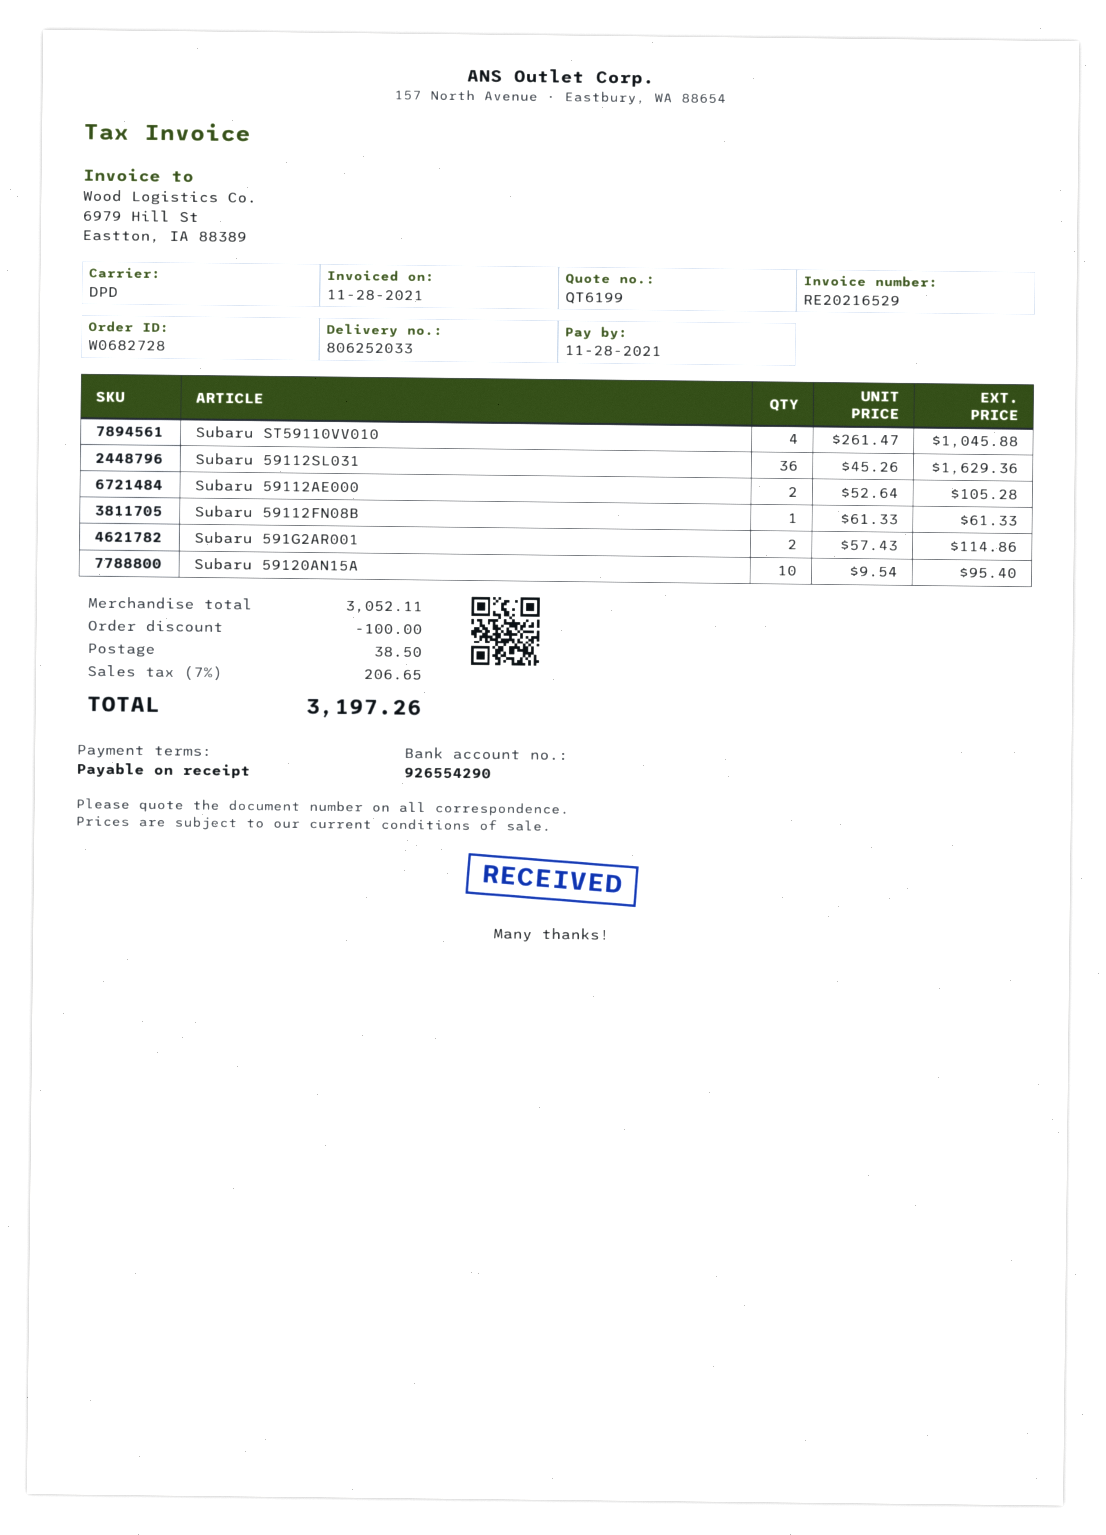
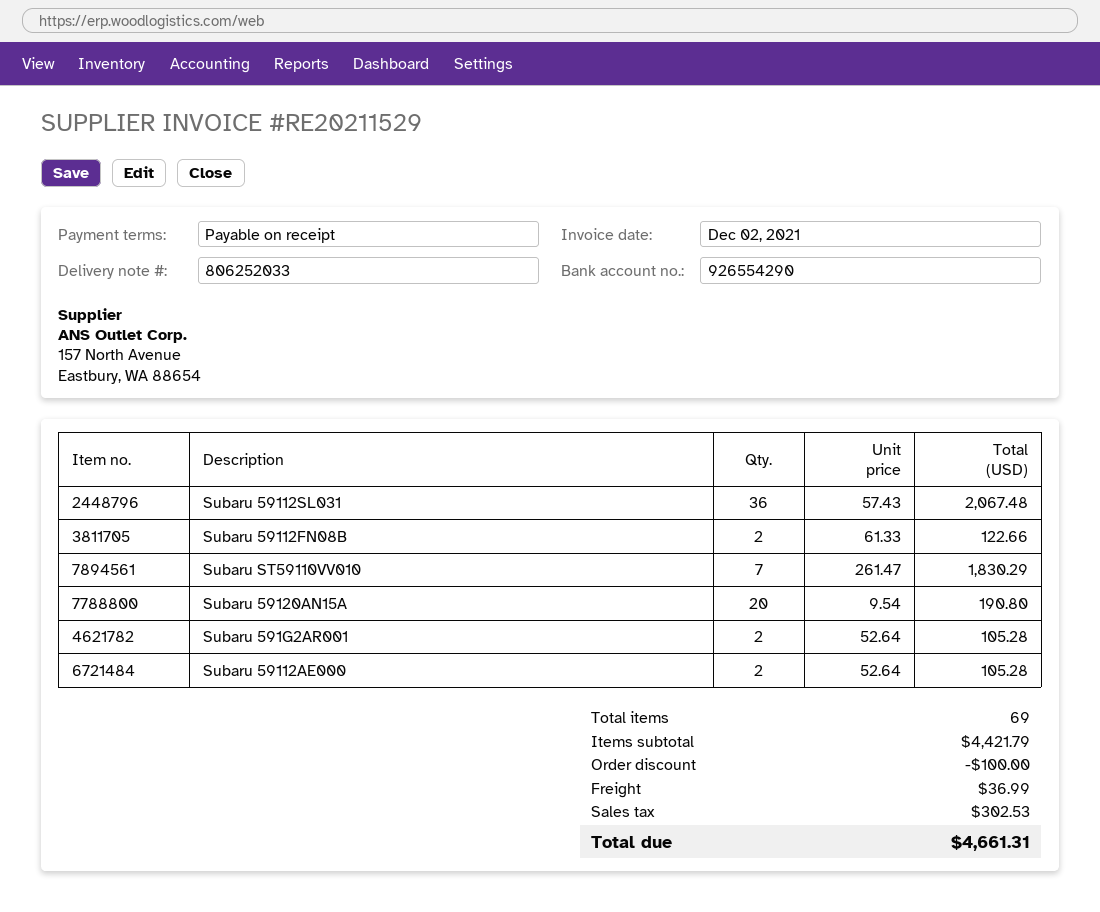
invoice number: RE20216529 -> RE20211529
invoice date: 2021-11-28 -> 2021-12-02
Subaru ST59110VV010: 4 x 261.47 = 1045.88 -> 7 x 261.47 = 1830.29
Subaru 59112SL031: 36 x 45.26 = 1629.36 -> 36 x 57.43 = 2067.48
Subaru 59112FN08B: 1 x 61.33 = 61.33 -> 2 x 61.33 = 122.66
Subaru 591G2AR001: 2 x 57.43 = 114.86 -> 2 x 52.64 = 105.28
Subaru 59120AN15A: 10 x 9.54 = 95.40 -> 20 x 9.54 = 190.80
subtotal: 3052.11 -> 4421.79
shipping: 38.50 -> 36.99
tax: 206.65 -> 302.53
total: 3197.26 -> 4661.31

